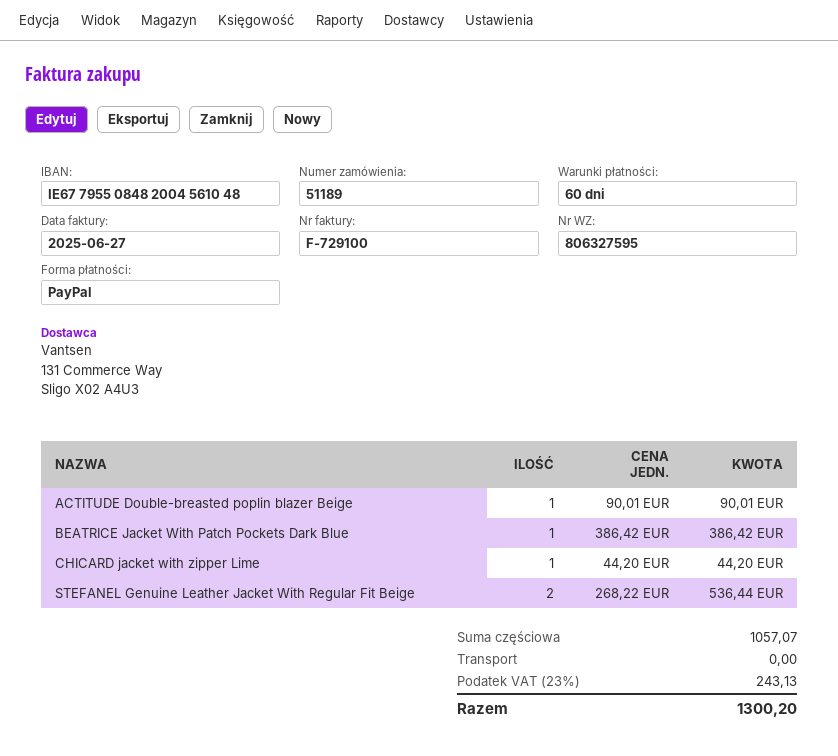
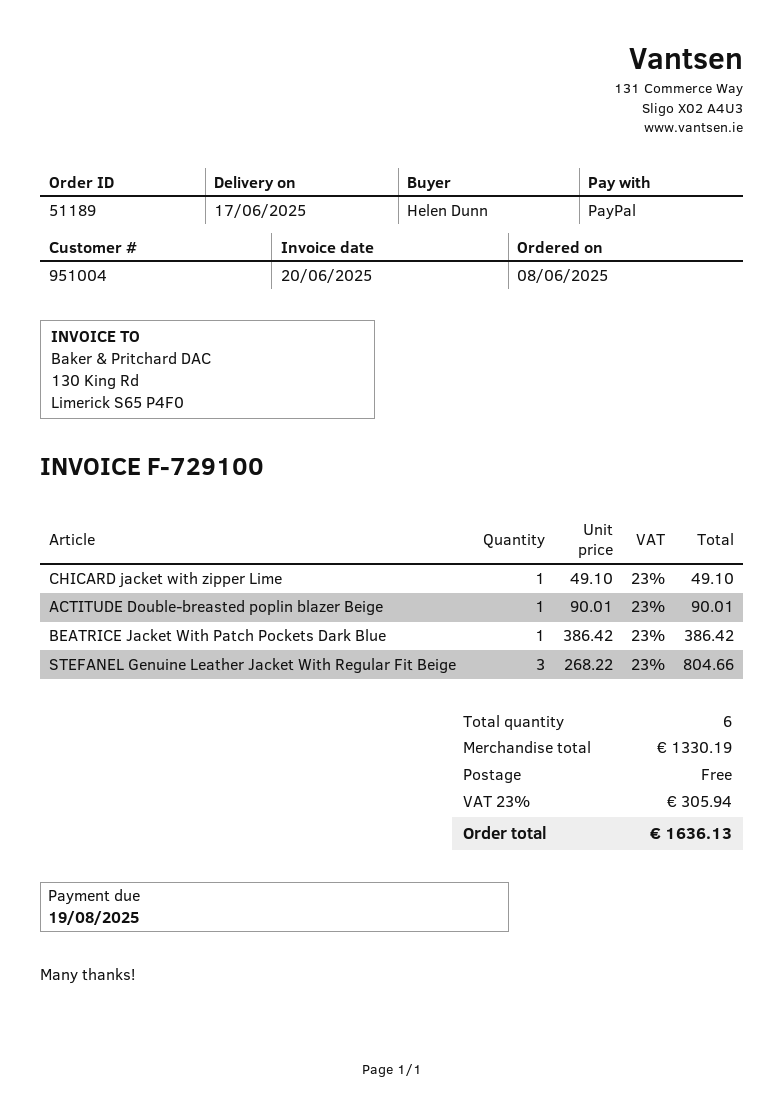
invoice date: 2025-06-27 -> 2025-06-20
CHICARD jacket with zipper Lime: 1 x 44.20 = 44.20 -> 1 x 49.10 = 49.10
STEFANEL Genuine Leather Jacket With Regular Fit Beige: 2 x 268.22 = 536.44 -> 3 x 268.22 = 804.66
subtotal: 1057.07 -> 1330.19
tax: 23% = 243.13 -> 23% = 305.94
total: 1300.20 -> 1636.13

